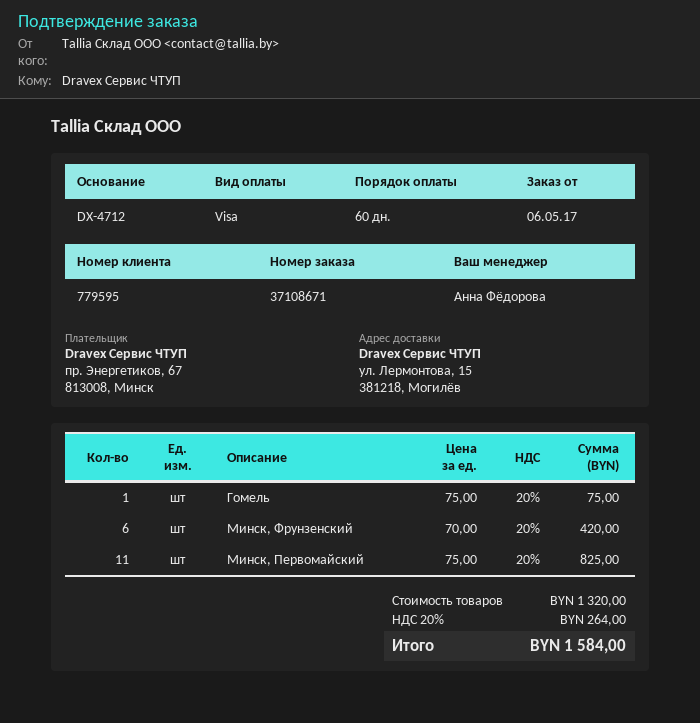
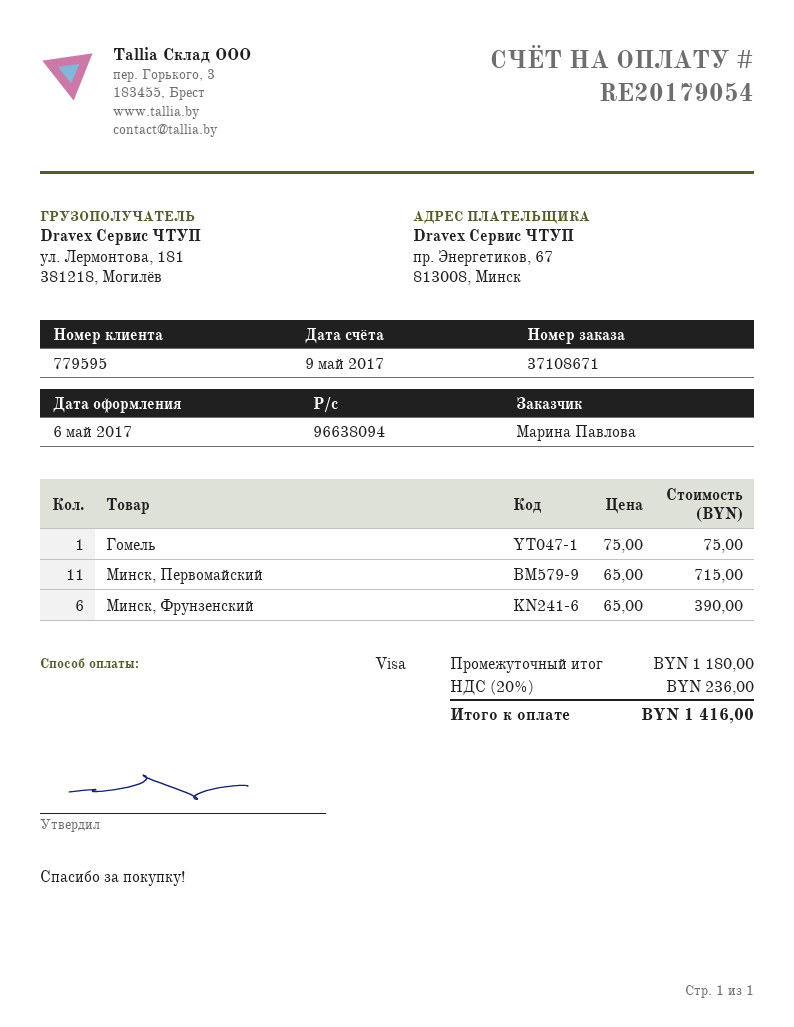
ship to: ул. Лермонтова, 15, 381218, Могилёв -> ул. Лермонтова, 181, 381218, Могилёв
Минск, Фрунзенский: 6 x 70.00 = 420.00 -> 6 x 65.00 = 390.00
Минск, Первомайский: 11 x 75.00 = 825.00 -> 11 x 65.00 = 715.00
subtotal: 1320.00 -> 1180.00
tax: 20% = 264.00 -> 20% = 236.00
total: 1584.00 -> 1416.00

